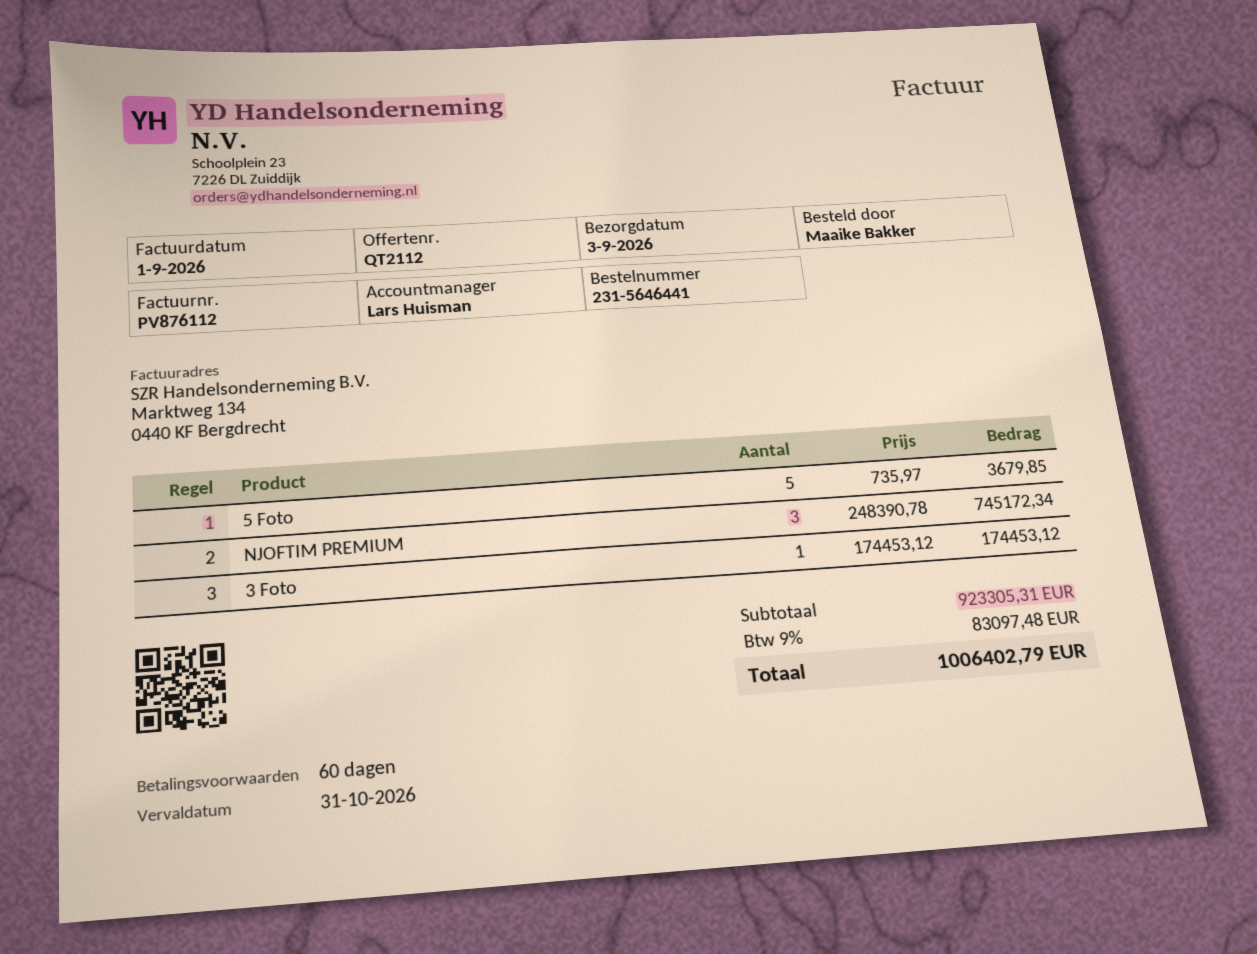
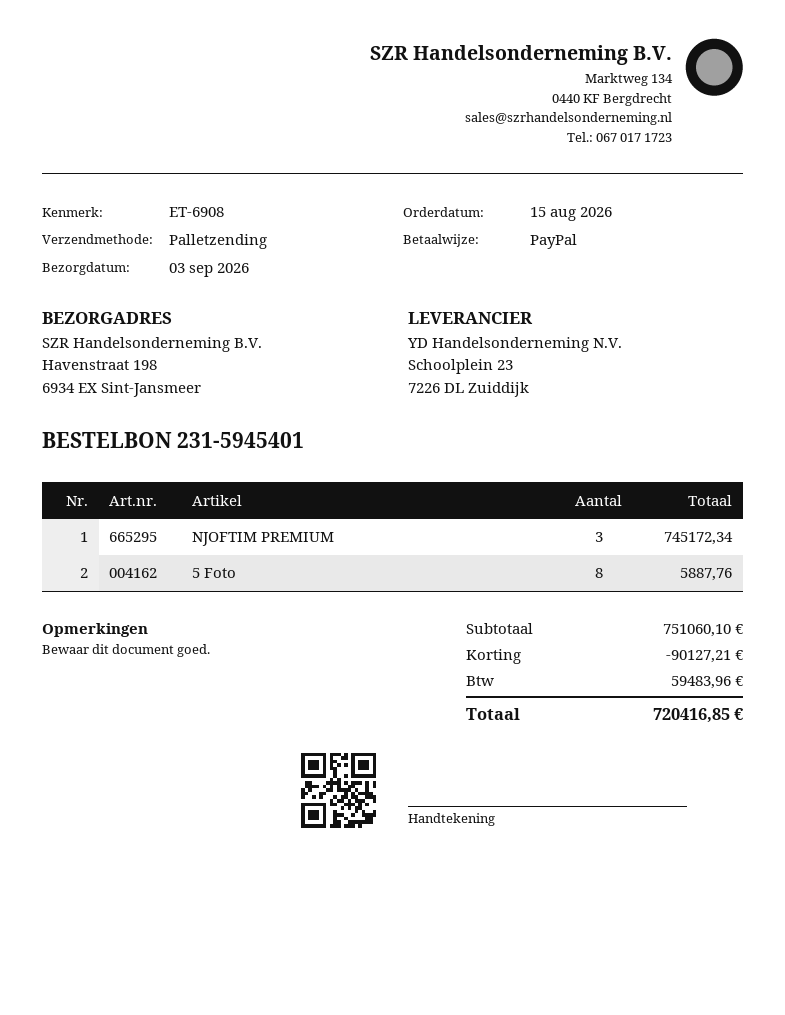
order number: 231-5646441 -> 231-5945401
5 Foto: 5 for 3679.85 -> 8 for 5887.76
3 Foto: 1 for 174453.12 -> none
subtotal: 923305.31 -> 751060.10
discount: none -> 90127.21
tax: 83097.48 -> 59483.96
total: 1006402.79 -> 720416.85

